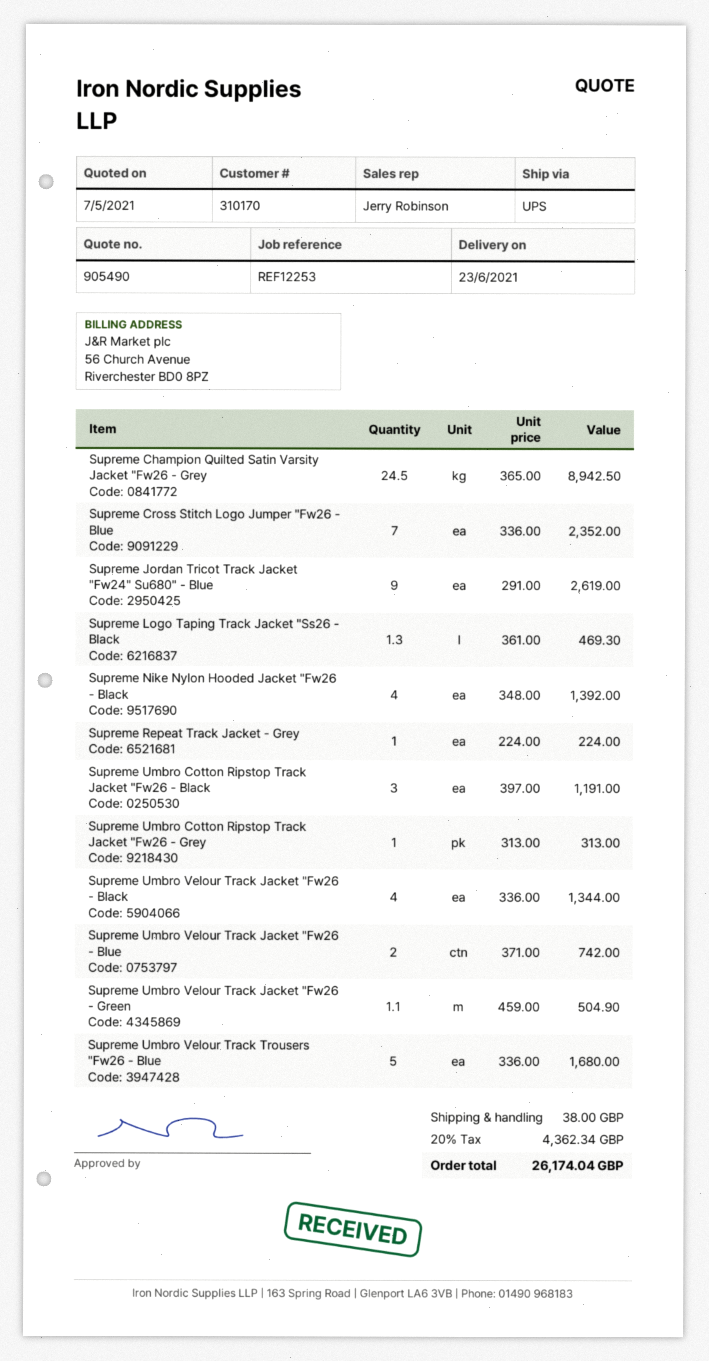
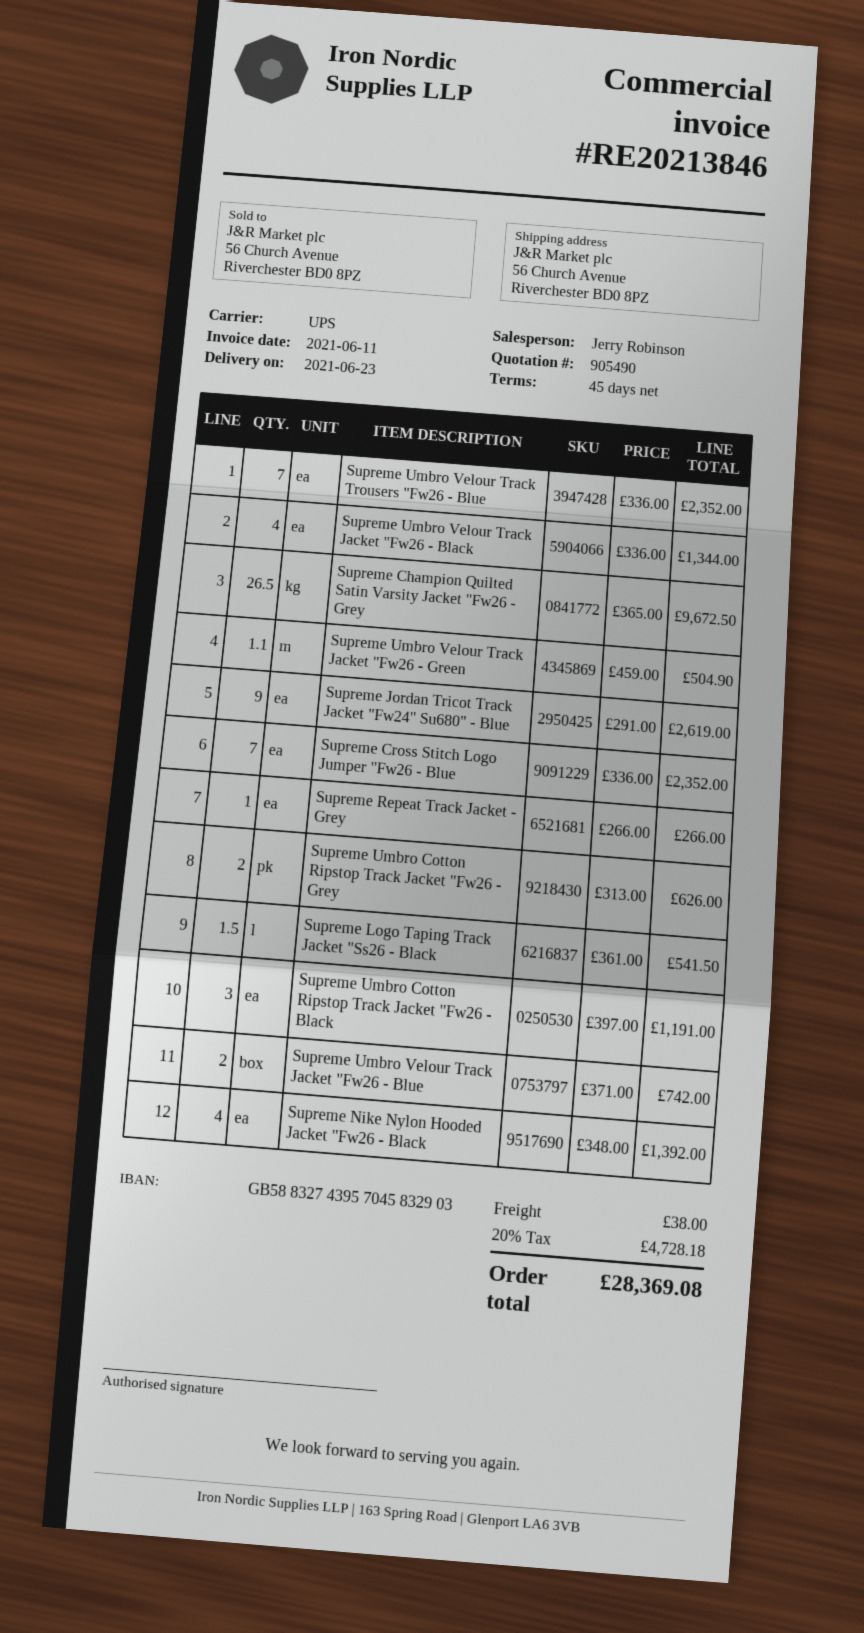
Supreme Champion Quilted Satin Varsity Jacket "Fw26 - Grey: 24.5 x 365.00 = 8942.50 -> 26.5 x 365.00 = 9672.50
Supreme Logo Taping Track Jacket "Ss26 - Black: 1.3 x 361.00 = 469.30 -> 1.5 x 361.00 = 541.50
Supreme Repeat Track Jacket - Grey: 1 x 224.00 = 224.00 -> 1 x 266.00 = 266.00
Supreme Umbro Cotton Ripstop Track Jacket "Fw26 - Grey: 1 x 313.00 = 313.00 -> 2 x 313.00 = 626.00
Supreme Umbro Velour Track Trousers "Fw26 - Blue: 5 x 336.00 = 1680.00 -> 7 x 336.00 = 2352.00
tax: 20% = 4362.34 -> 20% = 4728.18
total: 26174.04 -> 28369.08

